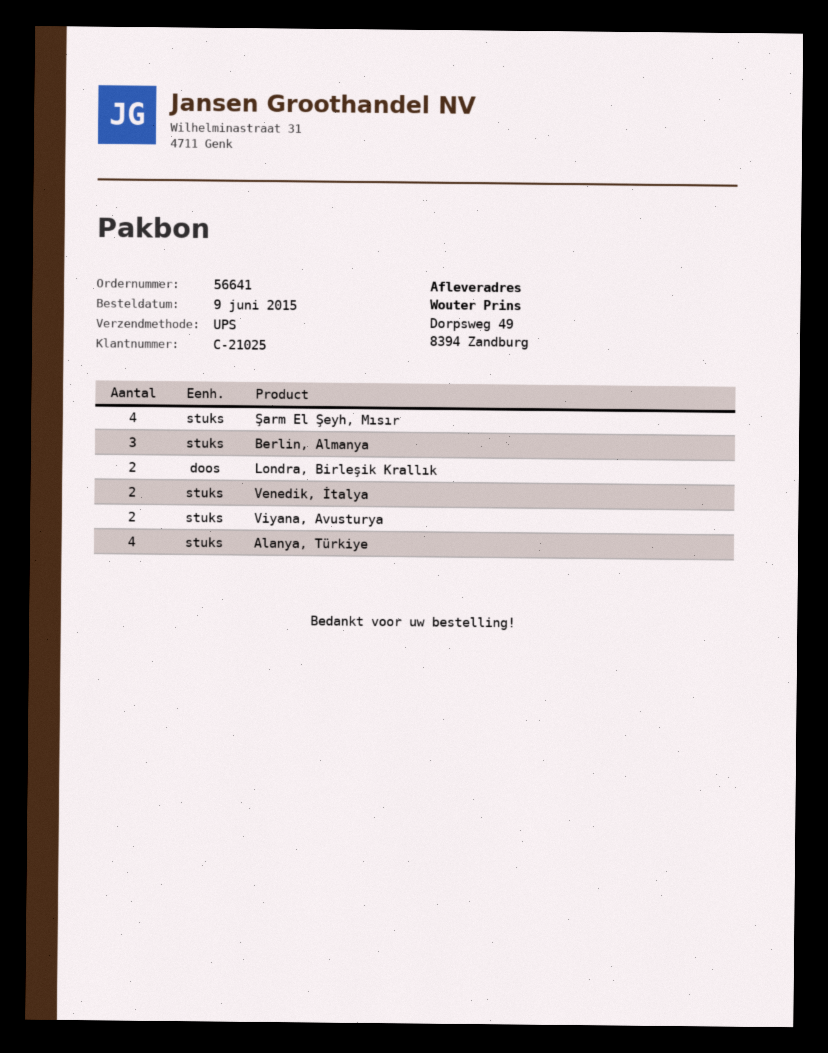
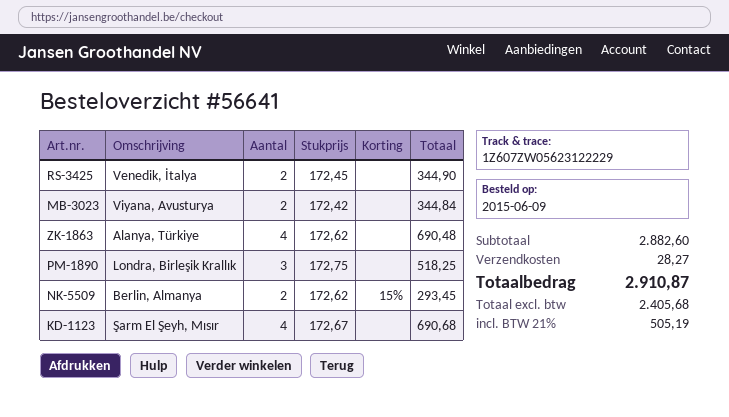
Berlin, Almanya: 3 -> 2
Londra, Birleşik Krallık: 2 -> 3

